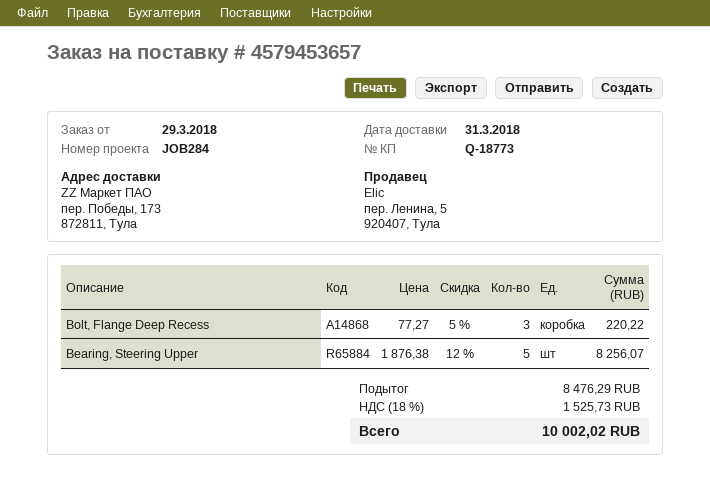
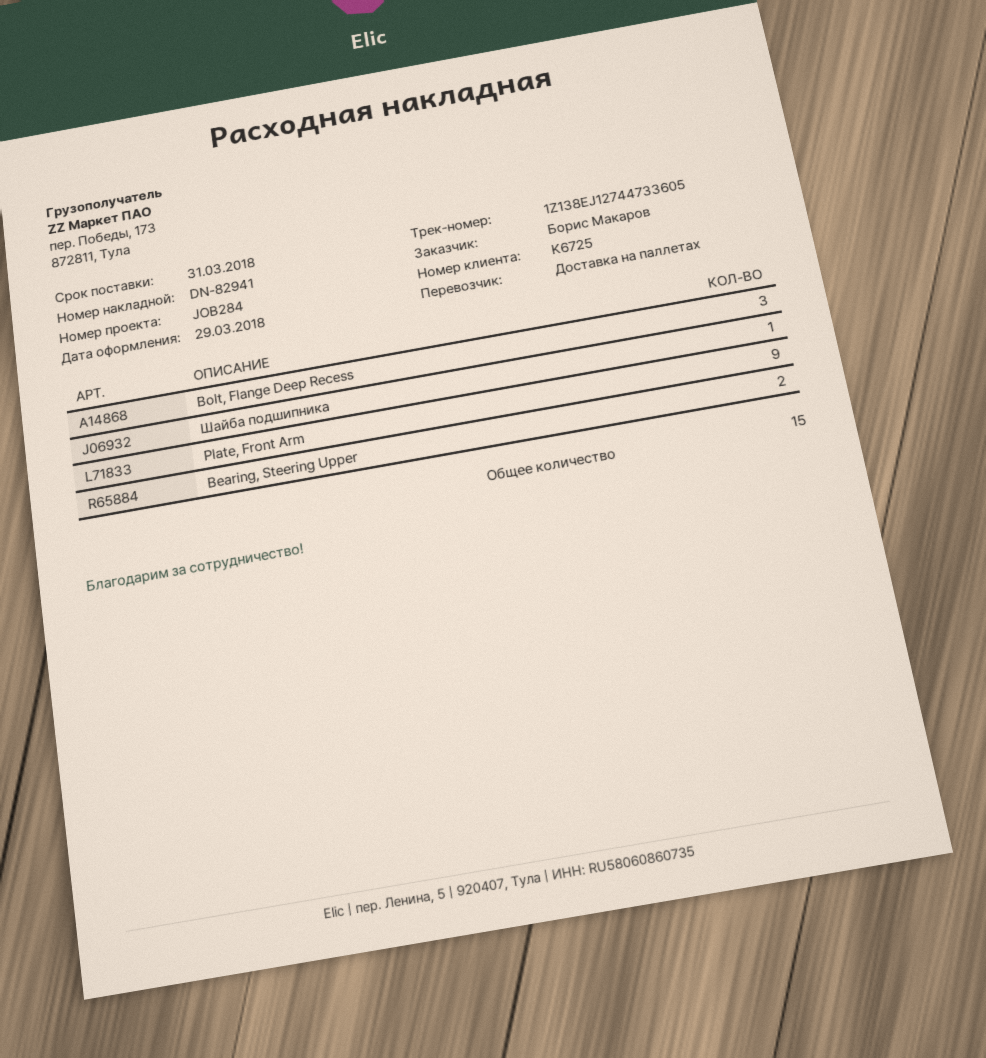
Bearing, Steering Upper: 5 -> 2
Шайба подшипника: none -> 1
Plate, Front Arm: none -> 9

